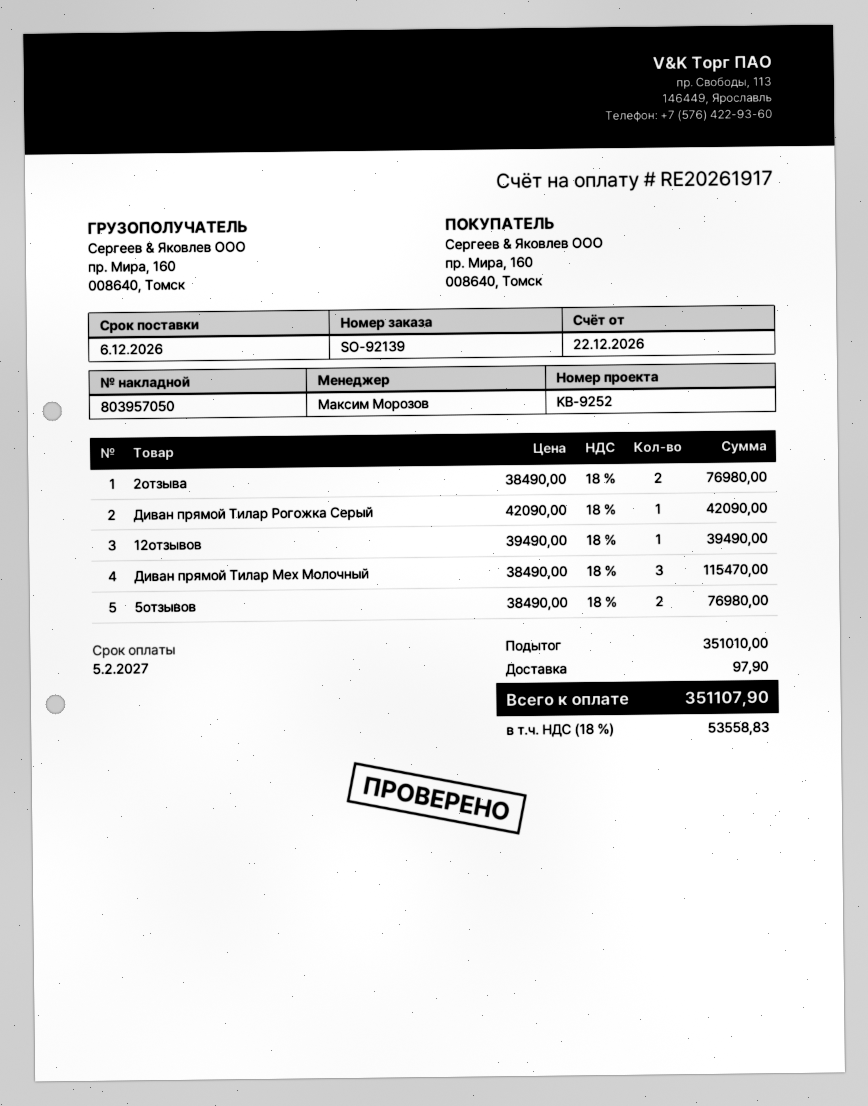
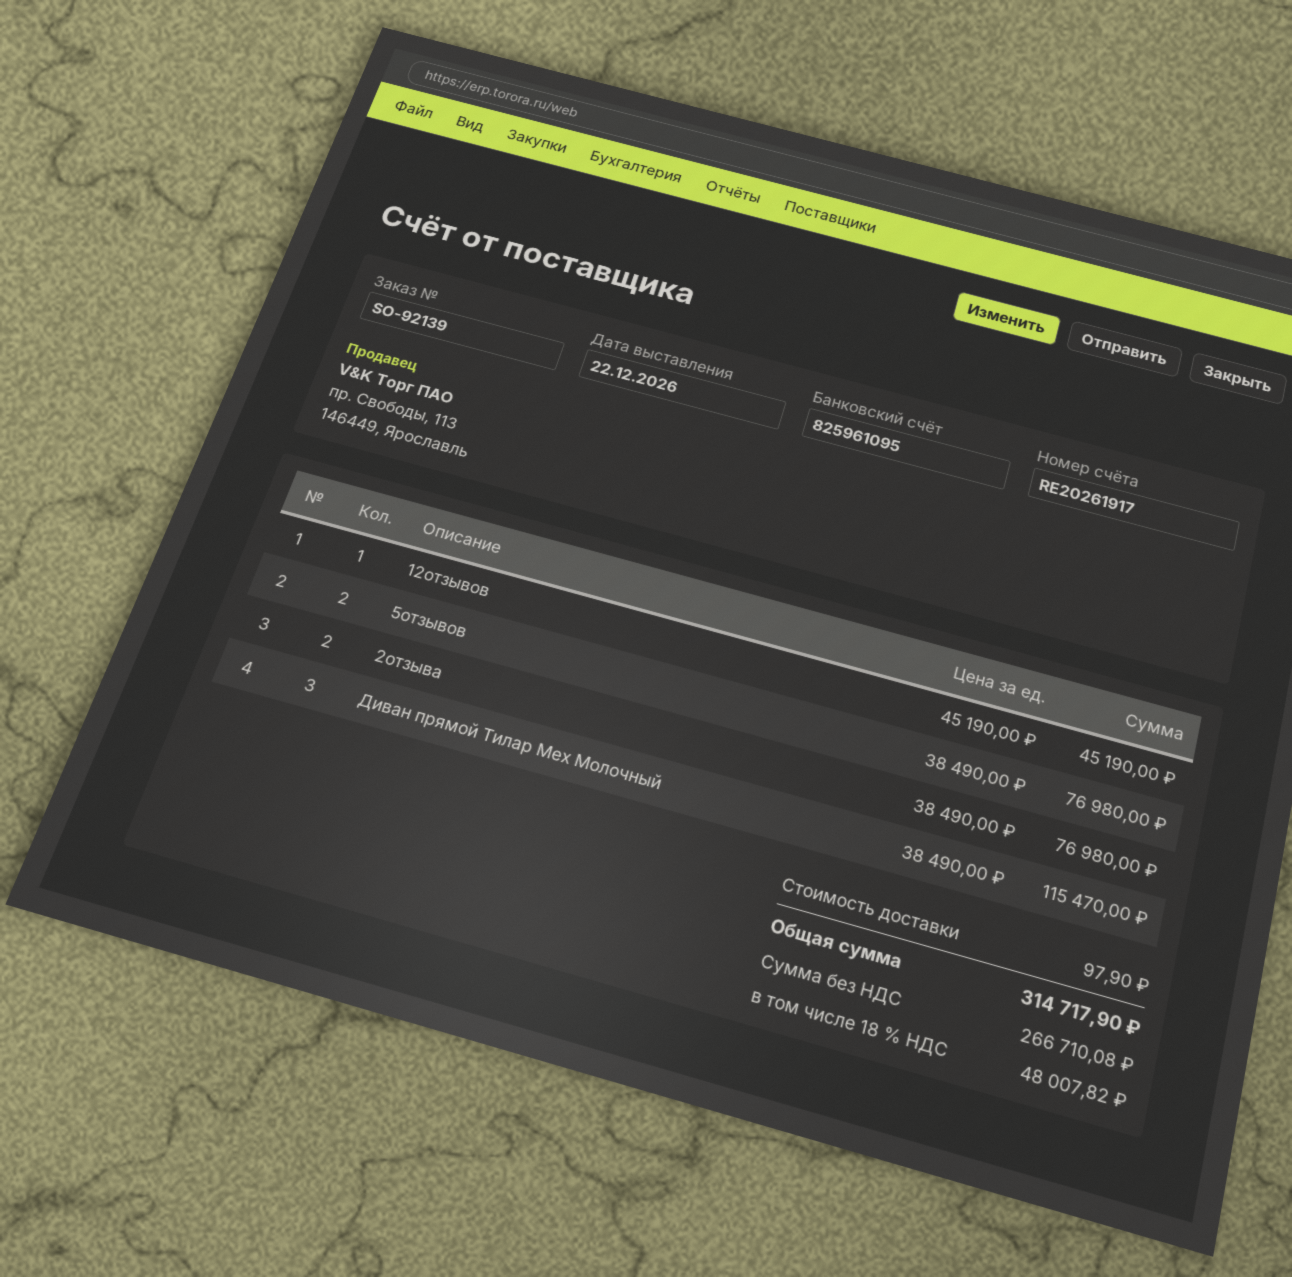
Диван прямой Тилар Рогожка Серый: 1 x 42090.00 = 42090.00 -> none
12отзывов: 1 x 39490.00 = 39490.00 -> 1 x 45190.00 = 45190.00
tax: 18% = 53558.83 -> 18% = 48007.82
total: 351107.90 -> 314717.90

